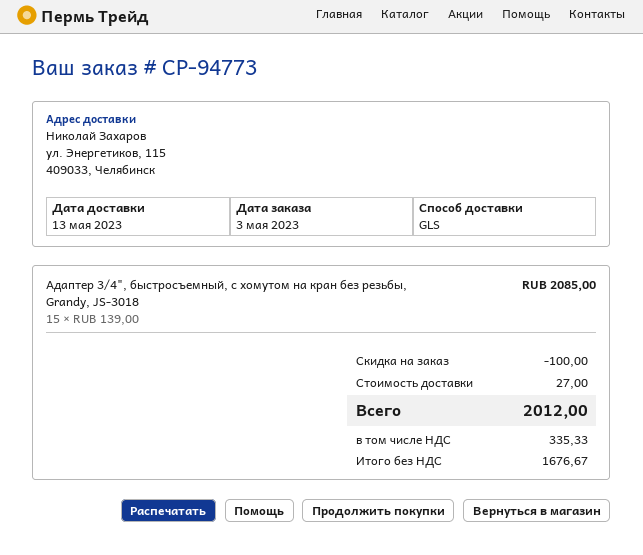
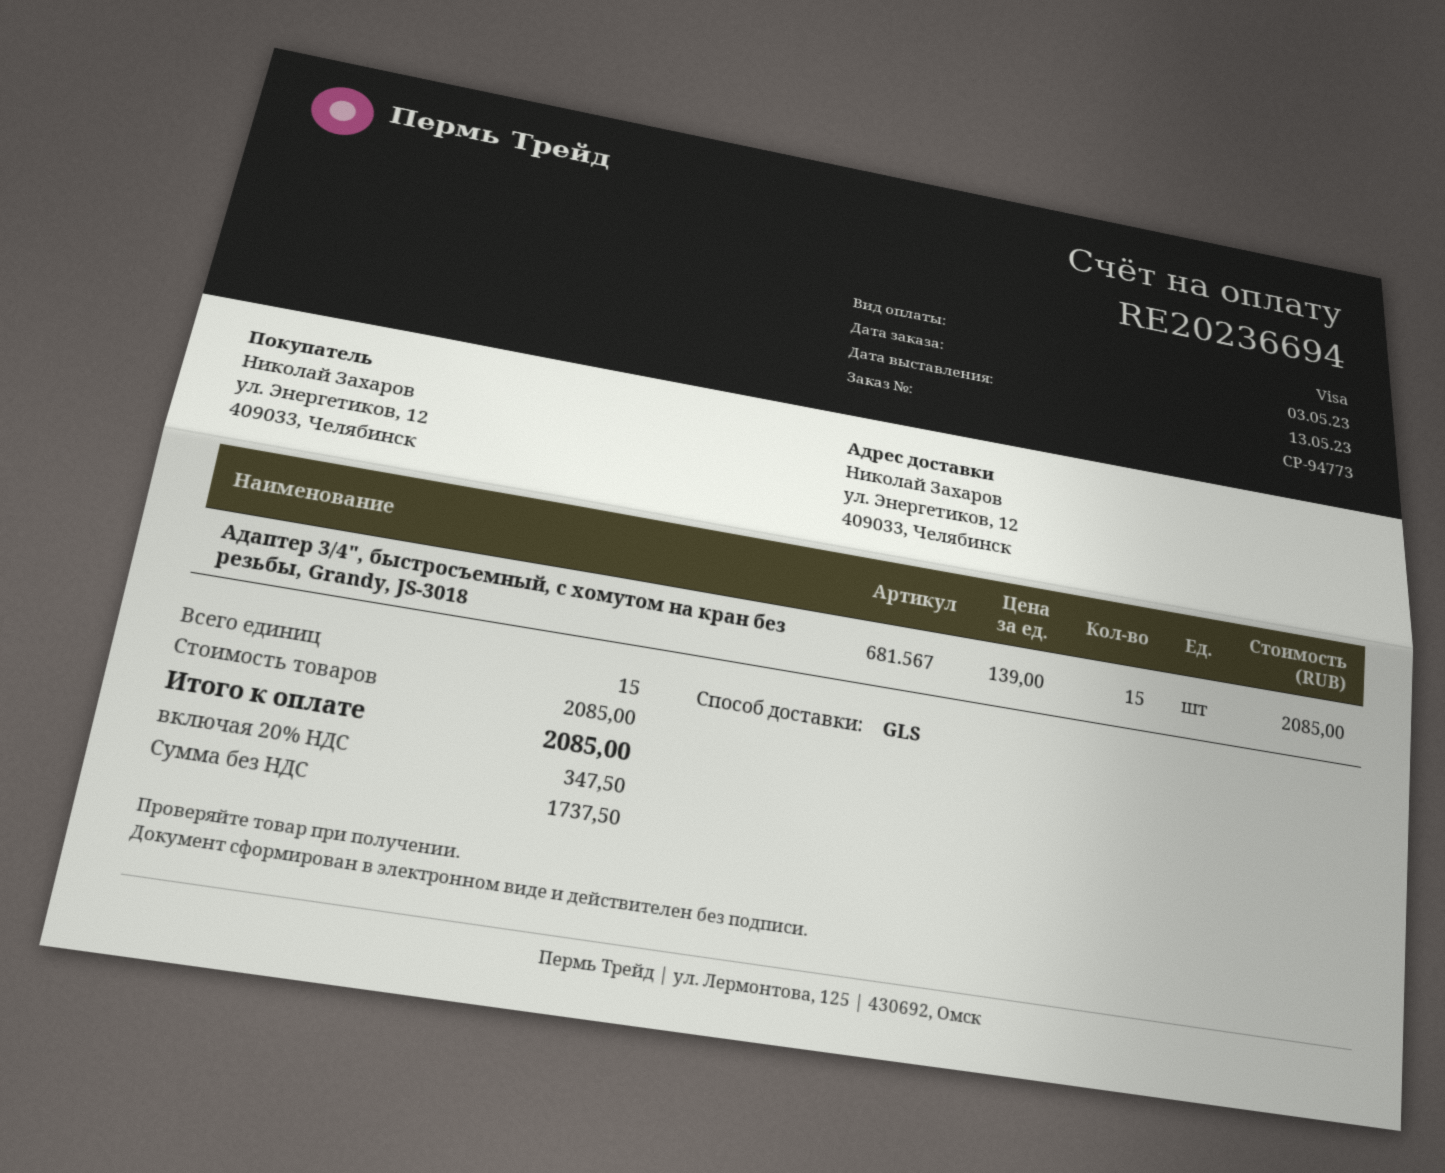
ship to: ул. Энергетиков, 115, 409033, Челябинск -> ул. Энергетиков, 12, 409033, Челябинск
discount: 100.00 -> none
shipping: 27.00 -> none
net: 1676.67 -> 1737.50
tax: 335.33 -> 347.50
total: 2012.00 -> 2085.00

